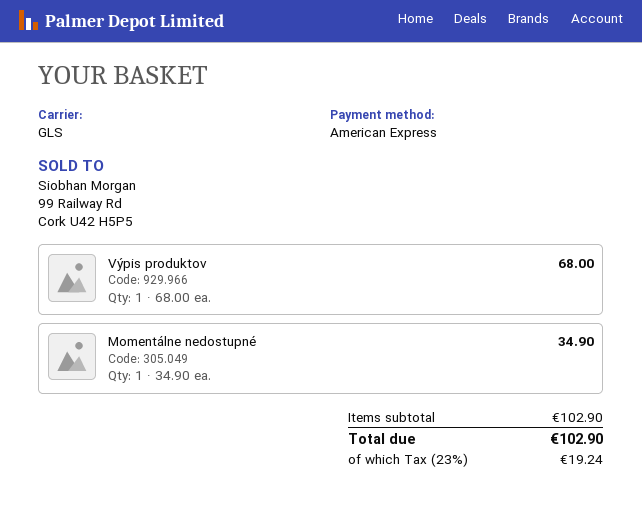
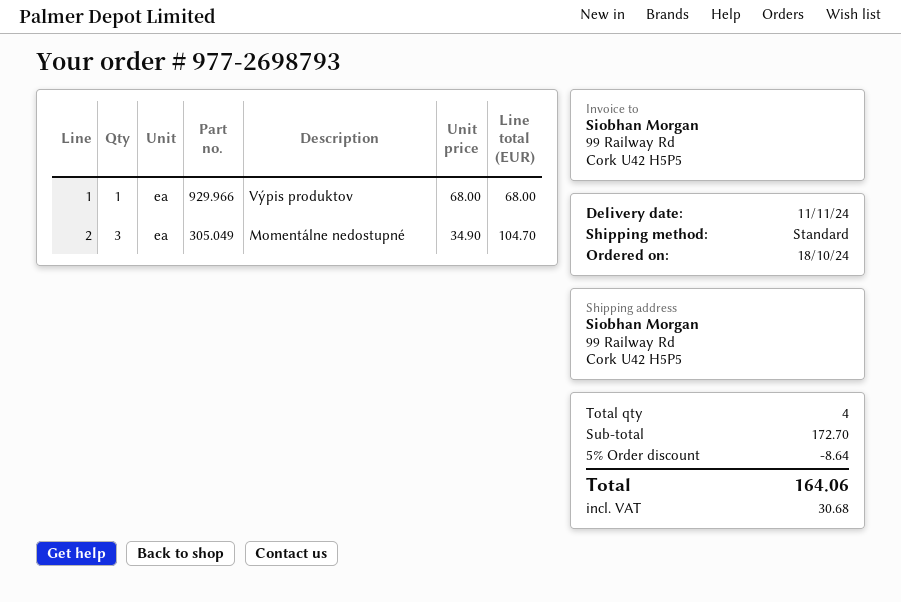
shipping method: GLS -> standard
Momentálne nedostupné: 1 x 34.90 = 34.90 -> 3 x 34.90 = 104.70
subtotal: 102.90 -> 172.70
discount: none -> 5% = 8.64
tax: 19.24 -> 30.68
total: 102.90 -> 164.06

